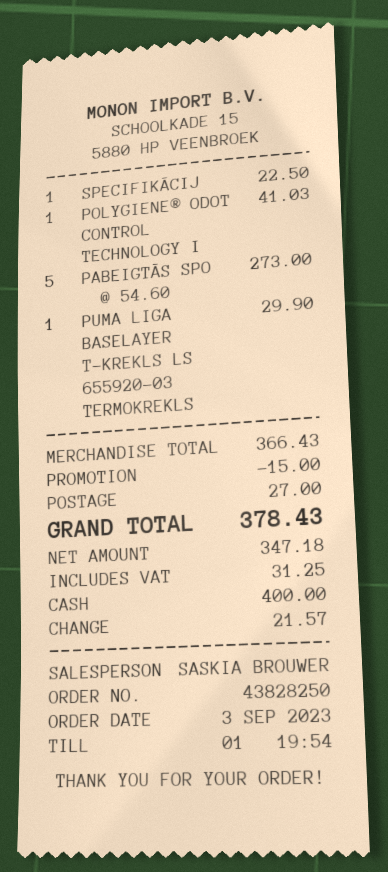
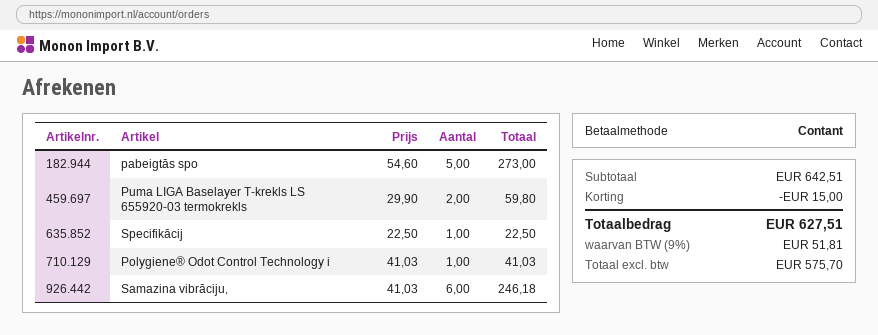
PUMA LIGA BASELAYER T-KREKLS LS 655920-03 TERMOKREKLS: 1 x 29.90 = 29.90 -> 2 x 29.90 = 59.80
Samazina vibrāciju,: none -> 6 x 41.03 = 246.18
subtotal: 366.43 -> 642.51
shipping: 27.00 -> none
net: 347.18 -> 575.70
tax: 31.25 -> 51.81
total: 378.43 -> 627.51

